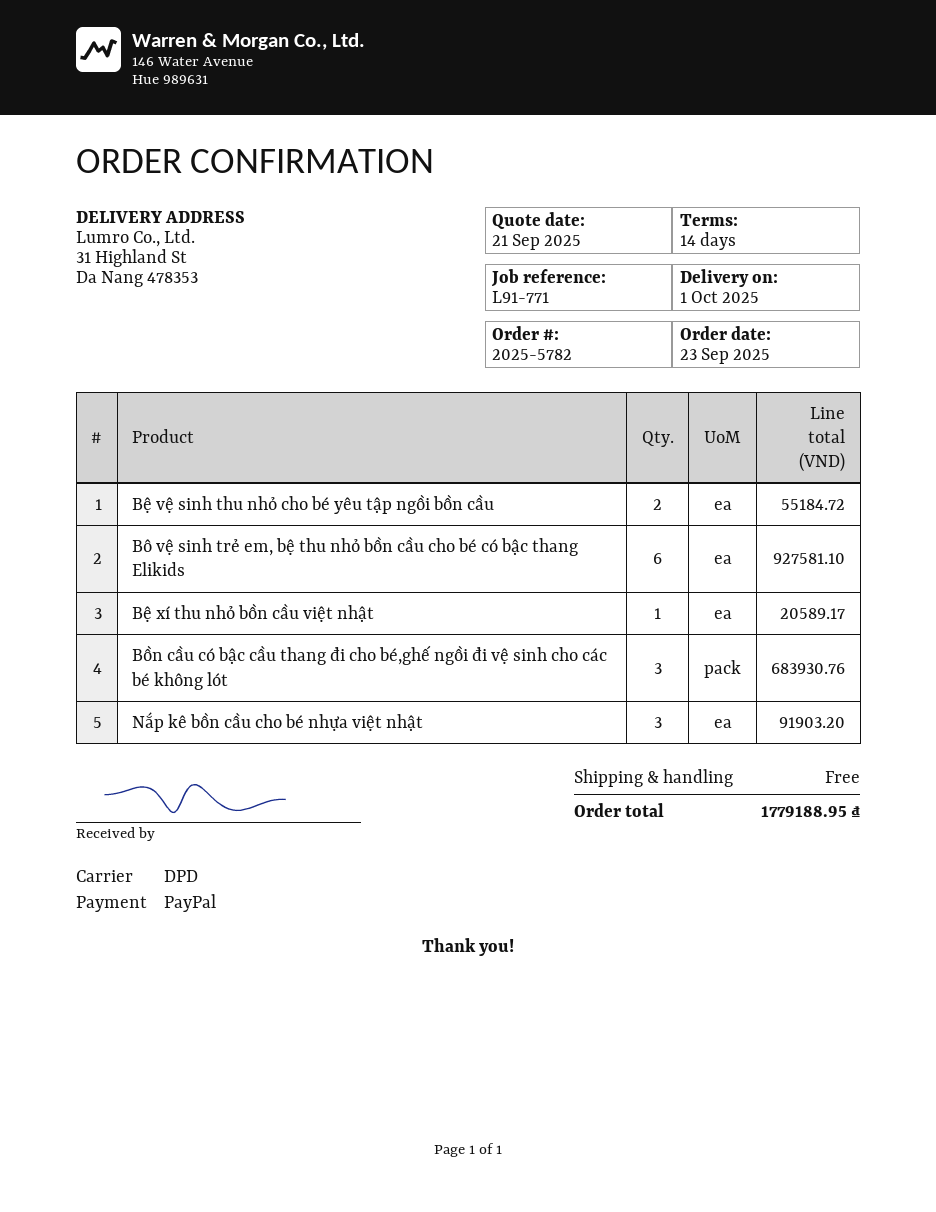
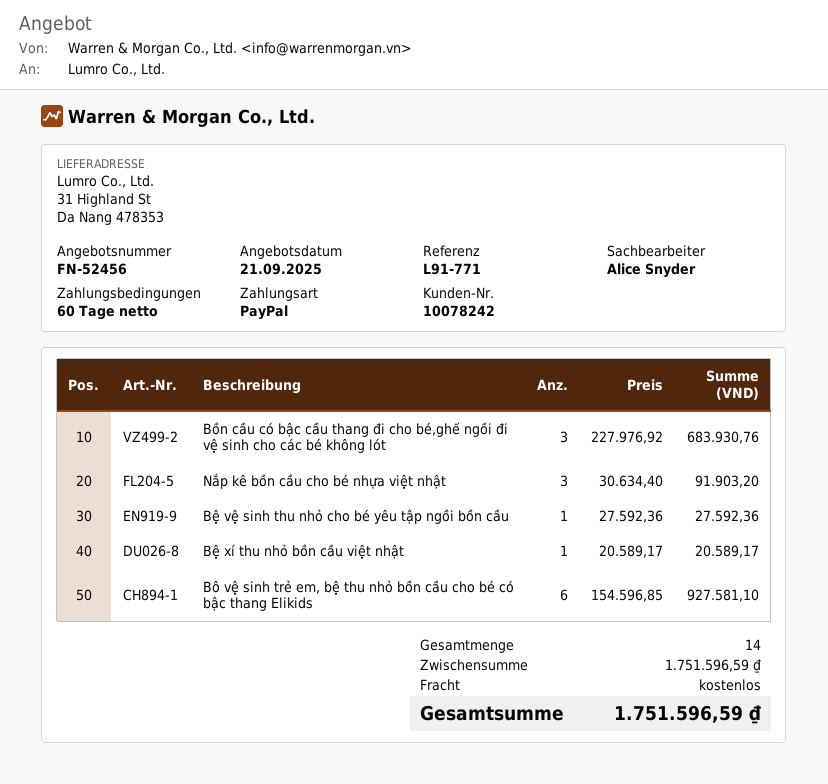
payment terms: 14 days -> 60 days
Bệ vệ sinh thu nhỏ cho bé yêu tập ngồi bồn cầu: 2 for 55184.72 -> 1 for 27592.36
total: 1779188.95 -> 1751596.59

